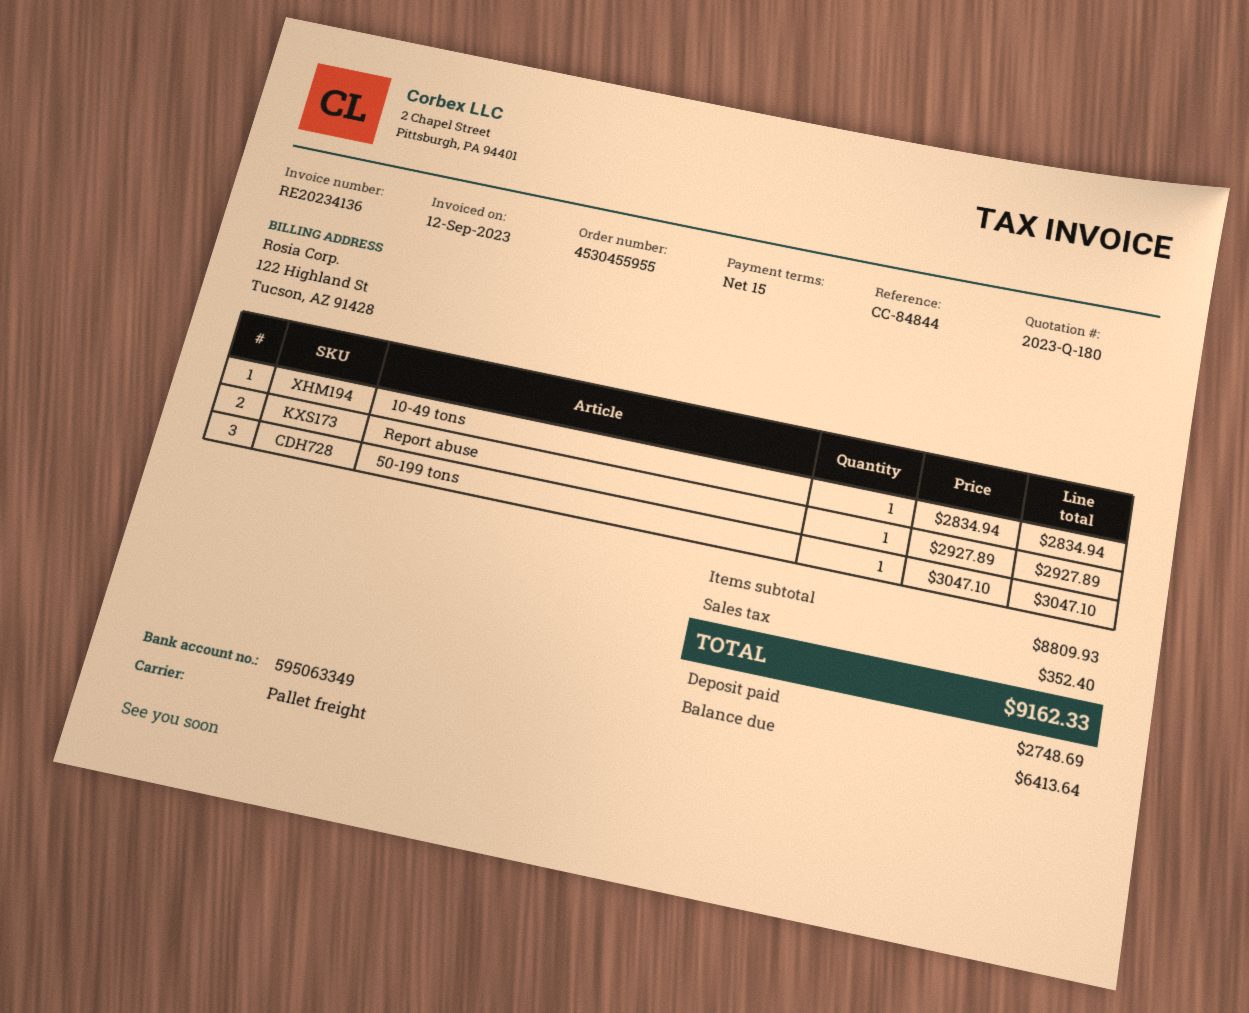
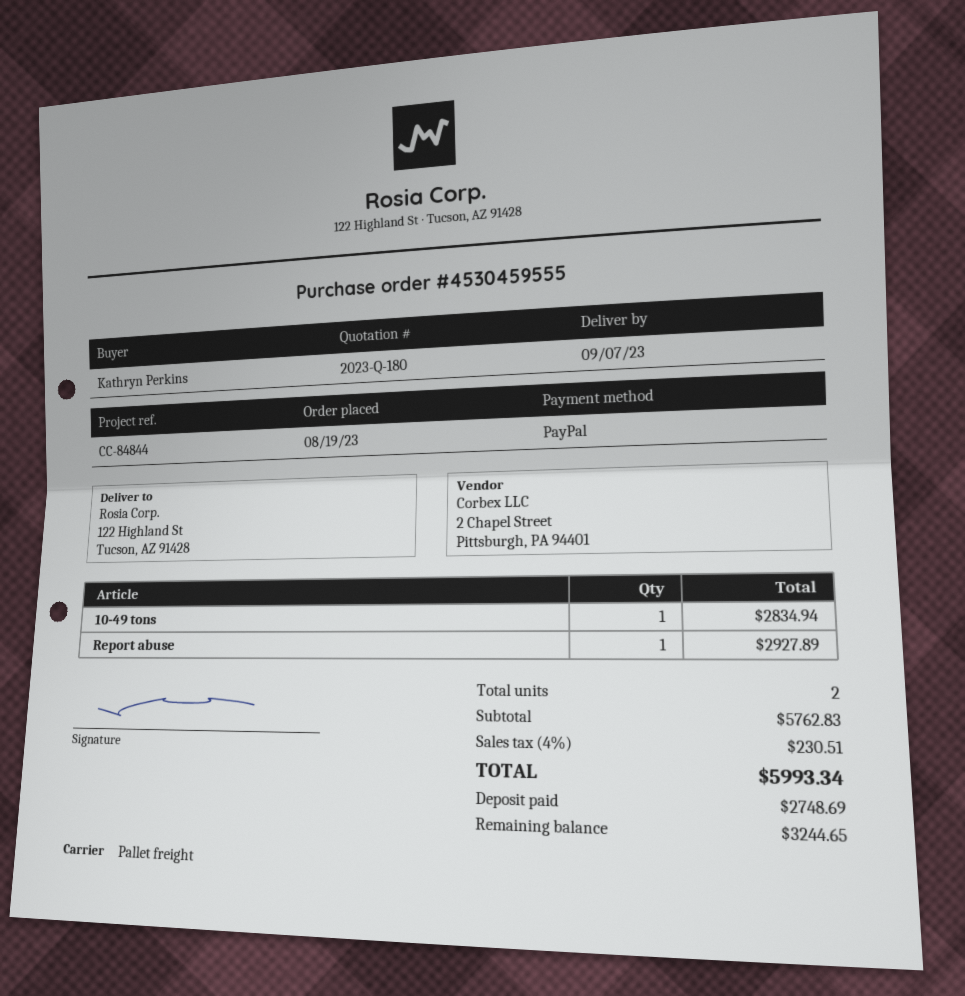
order number: 4530455955 -> 4530459555
50-199 tons: 1 for 3047.10 -> none
subtotal: 8809.93 -> 5762.83
tax: 352.40 -> 230.51
total: 9162.33 -> 5993.34
balance: 6413.64 -> 3244.65

